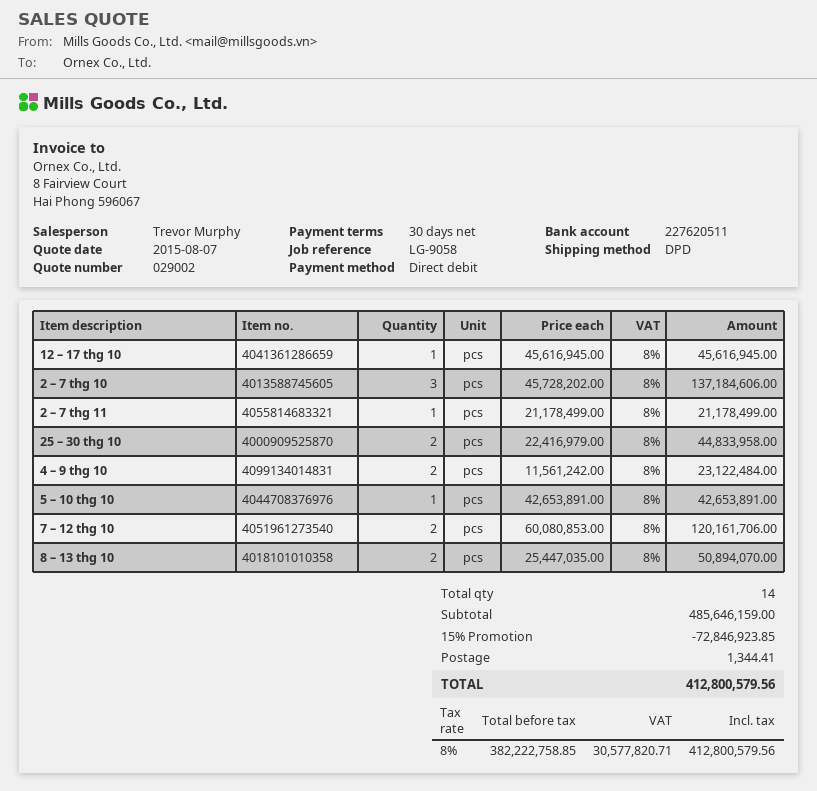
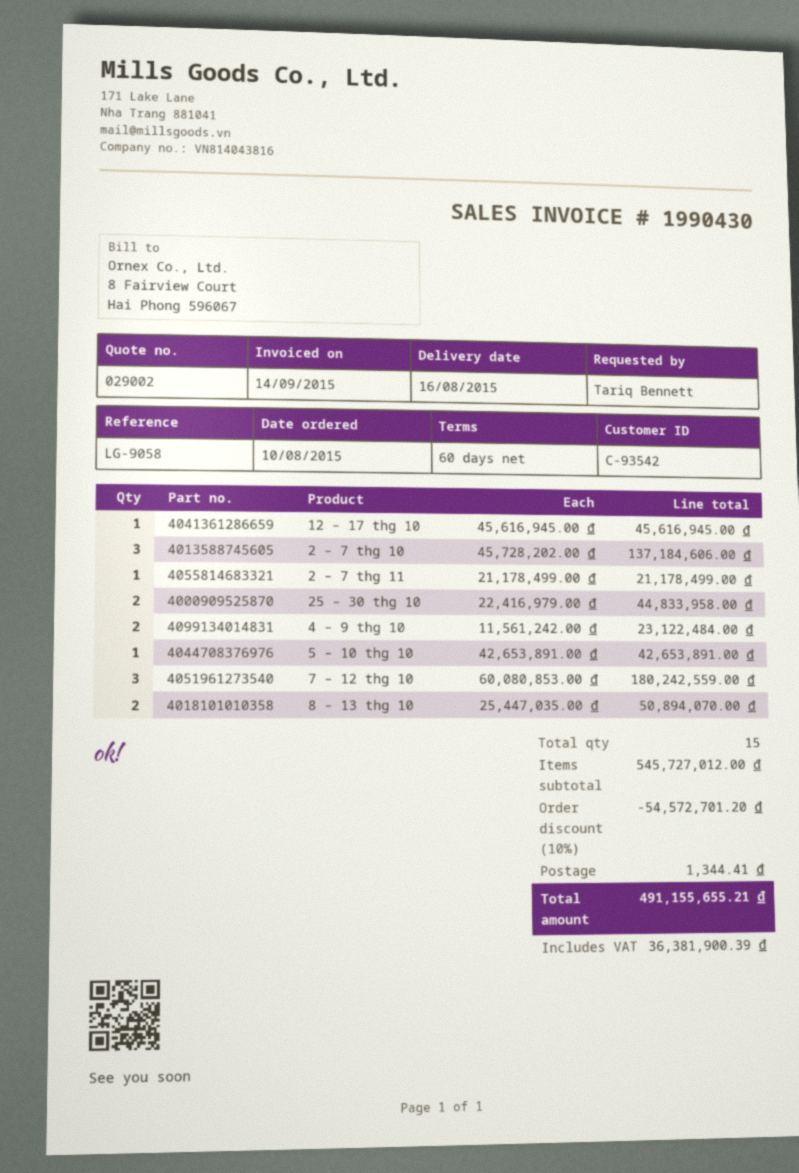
payment terms: 30 days -> 60 days
7 – 12 thg 10: 2 x 60080853.00 = 120161706.00 -> 3 x 60080853.00 = 180242559.00
total quantity: 14 -> 15
subtotal: 485646159.00 -> 545727012.00
discount: 15% = 72846923.85 -> 10% = 54572701.20
tax: 30577820.71 -> 36381900.39
total: 412800579.56 -> 491155655.21

